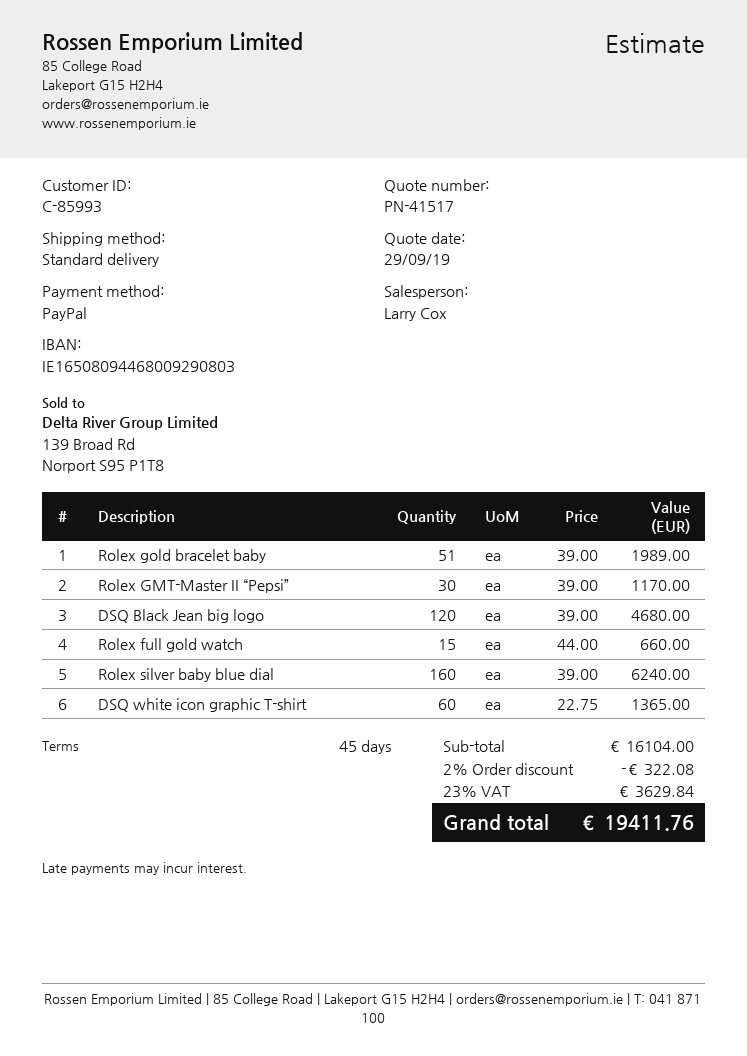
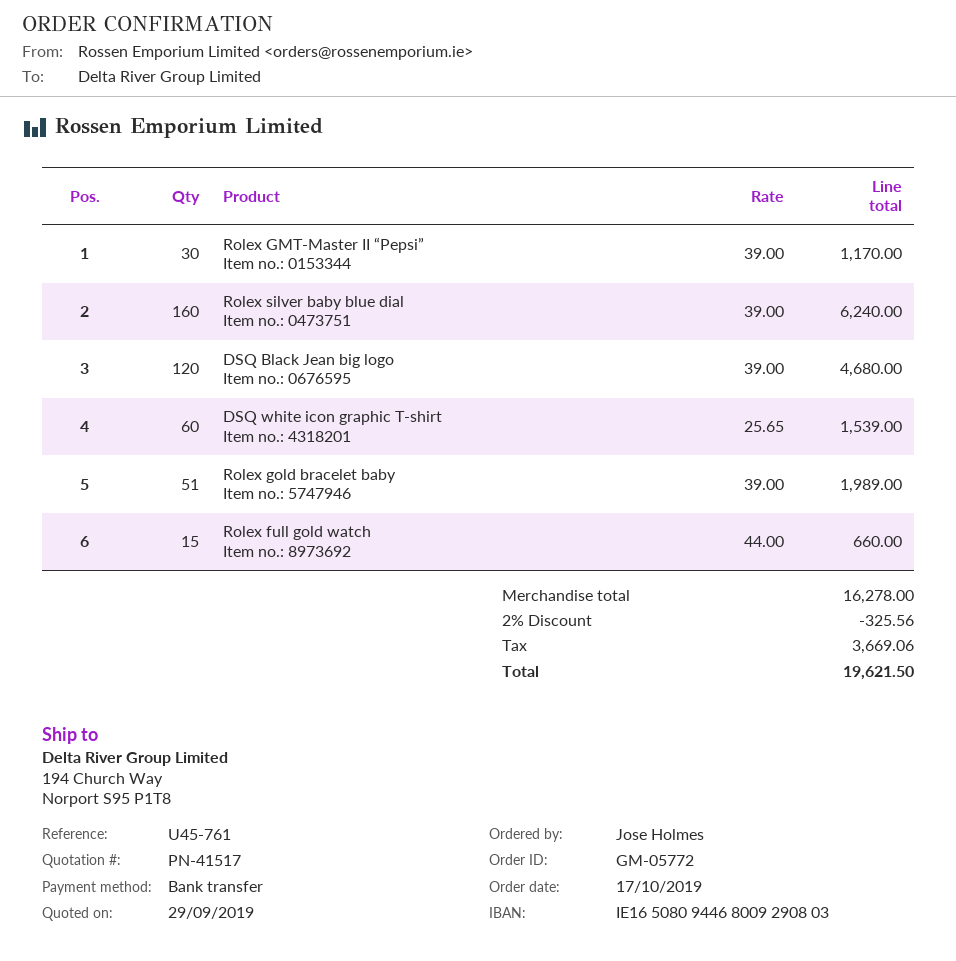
payment method: PayPal -> bank transfer
DSQ white icon graphic T-shirt: 60 x 22.75 = 1365.00 -> 60 x 25.65 = 1539.00
subtotal: 16104.00 -> 16278.00
discount: 2% = 322.08 -> 2% = 325.56
tax: 3629.84 -> 3669.06
total: 19411.76 -> 19621.50

